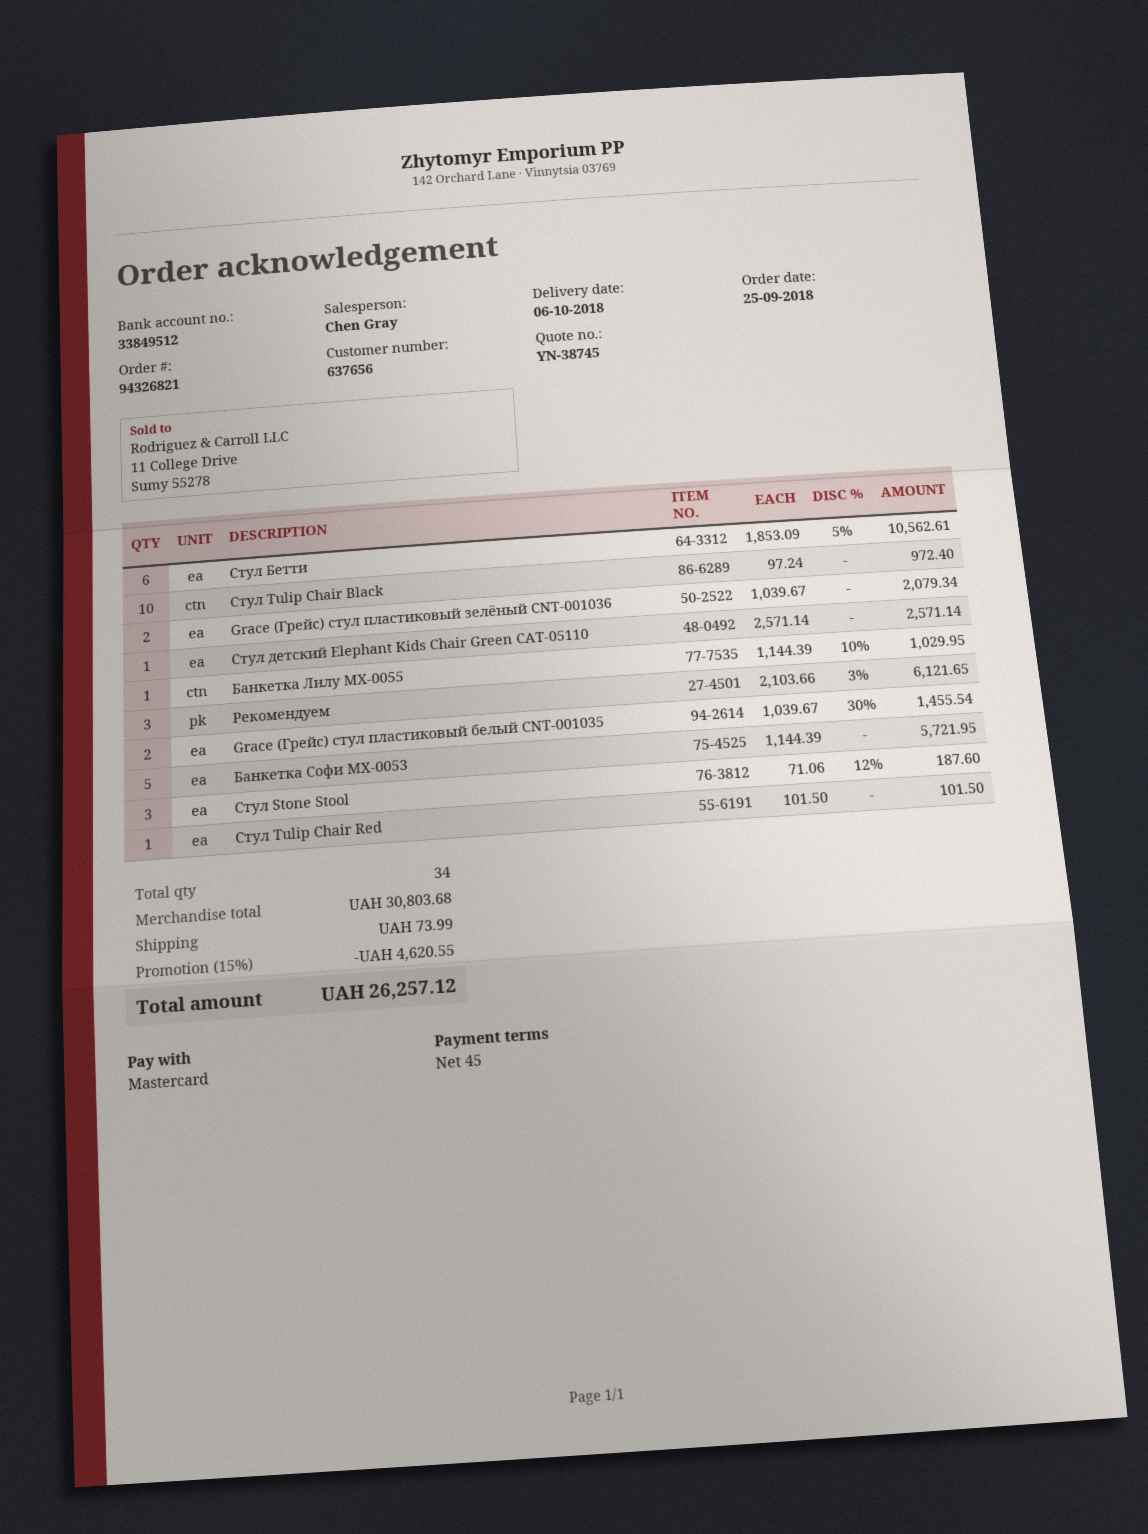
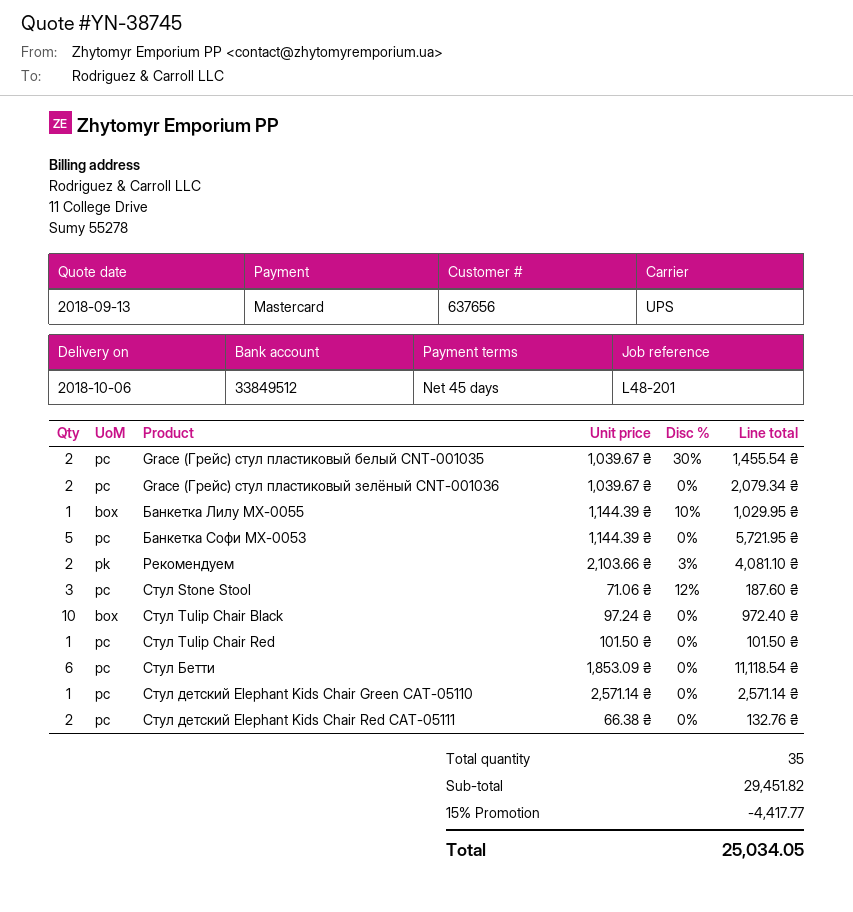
Стул Бетти: 6 x 1853.09 - 5% = 10562.61 -> 6 x 1853.09 = 11118.54
Рекомендуем: 3 x 2103.66 - 3% = 6121.65 -> 2 x 2103.66 - 3% = 4081.10
Стул детский Elephant Kids Chair Red CAT-05111: none -> 2 x 66.38 = 132.76
total quantity: 34 -> 35
subtotal: 30803.68 -> 29451.82
discount: 15% = 4620.55 -> 15% = 4417.77
shipping: 73.99 -> none
total: 26257.12 -> 25034.05

